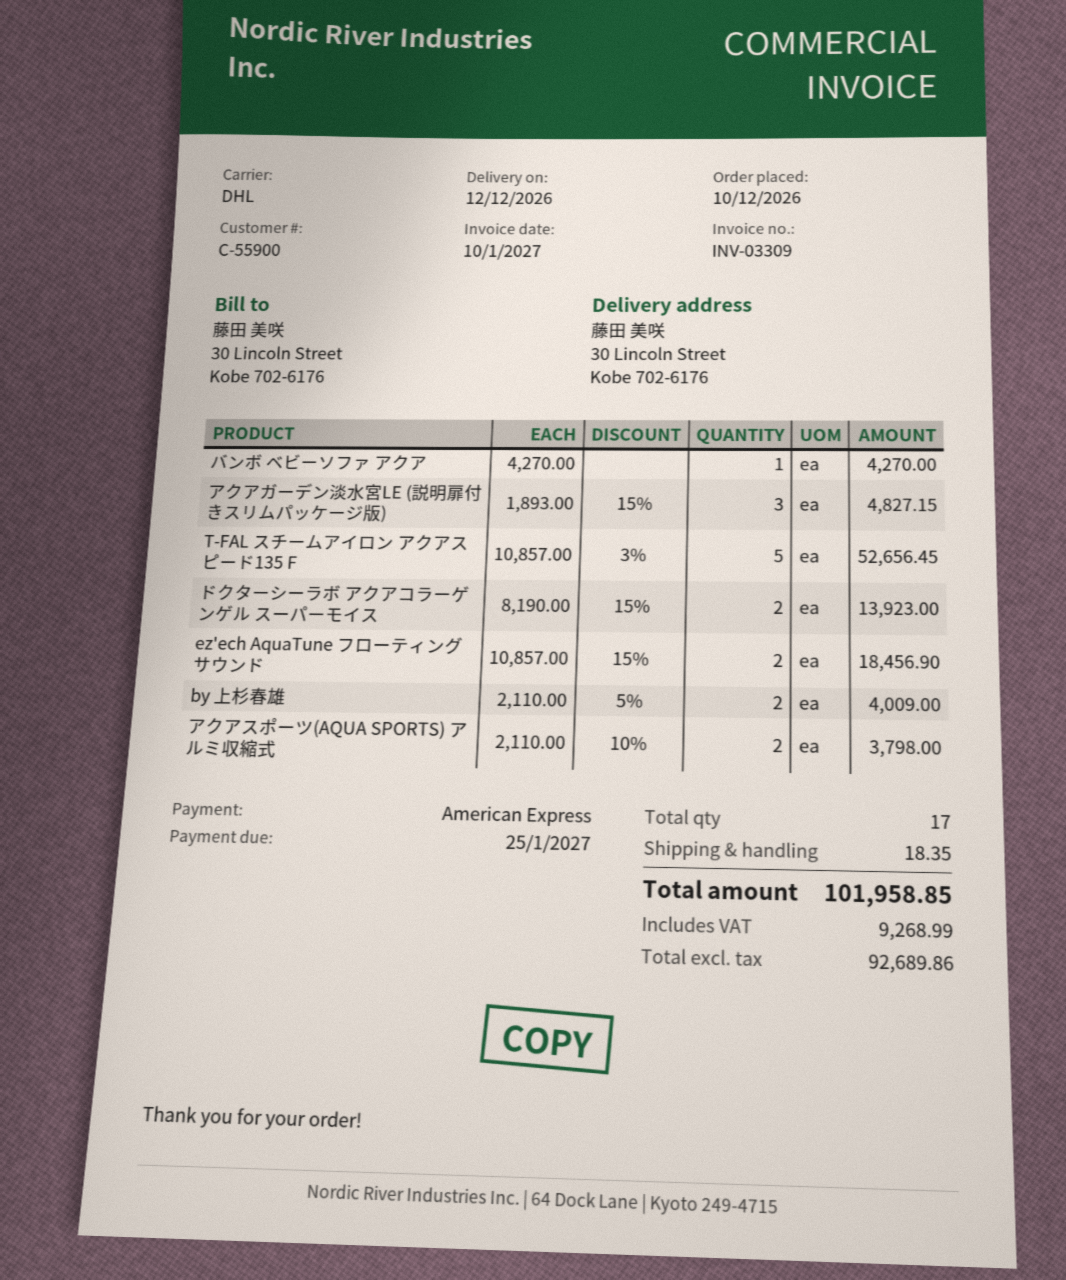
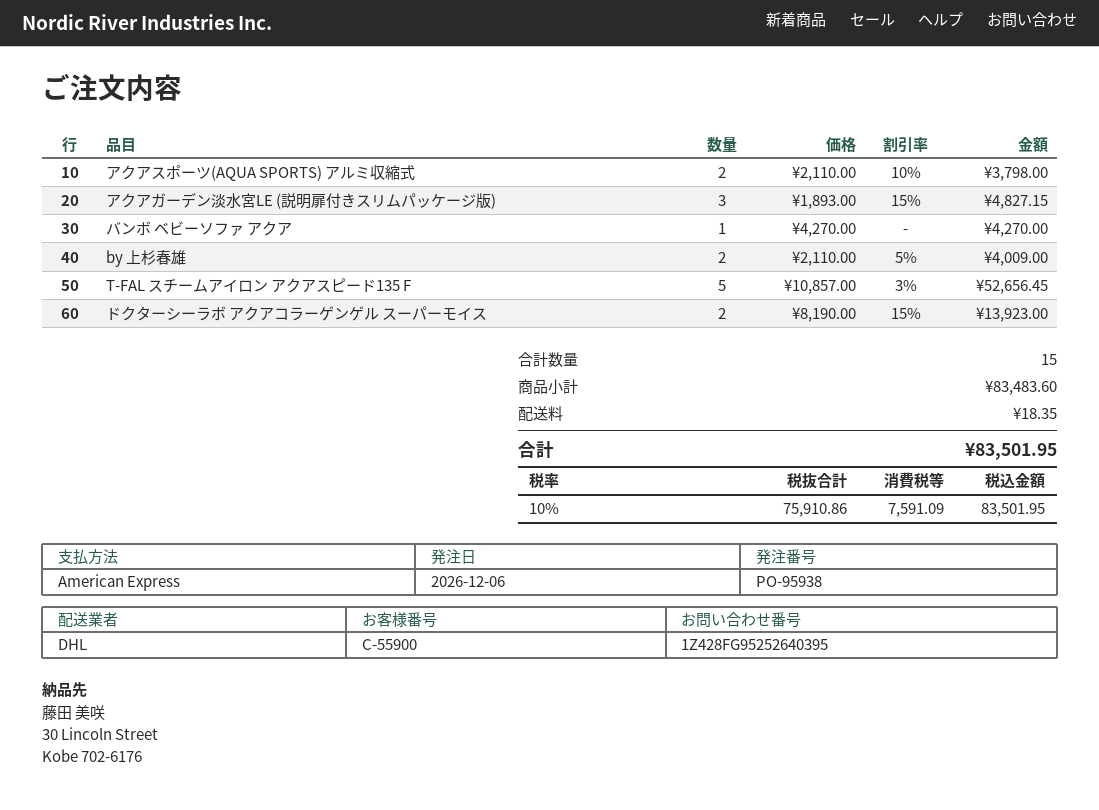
order date: 2026-12-10 -> 2026-12-06
ez'ech AquaTune フローティングサウンド: 2 x 10857.00 - 15% = 18456.90 -> none
total quantity: 17 -> 15
net: 92689.86 -> 75910.86
tax: 9268.99 -> 7591.09
total: 101958.85 -> 83501.95

